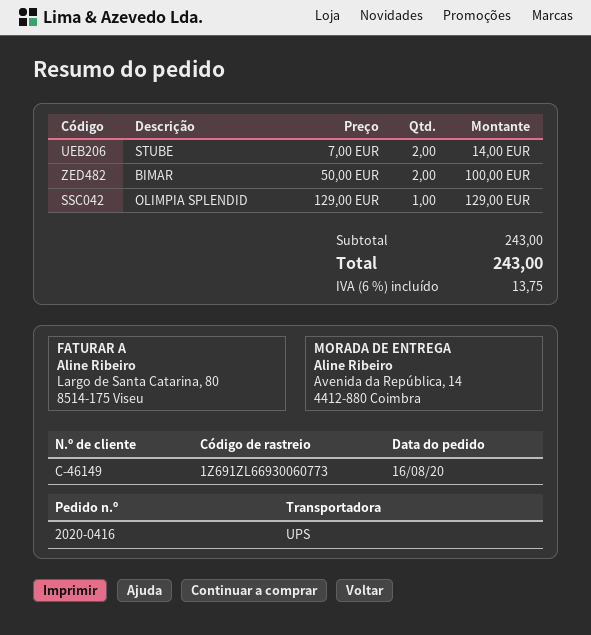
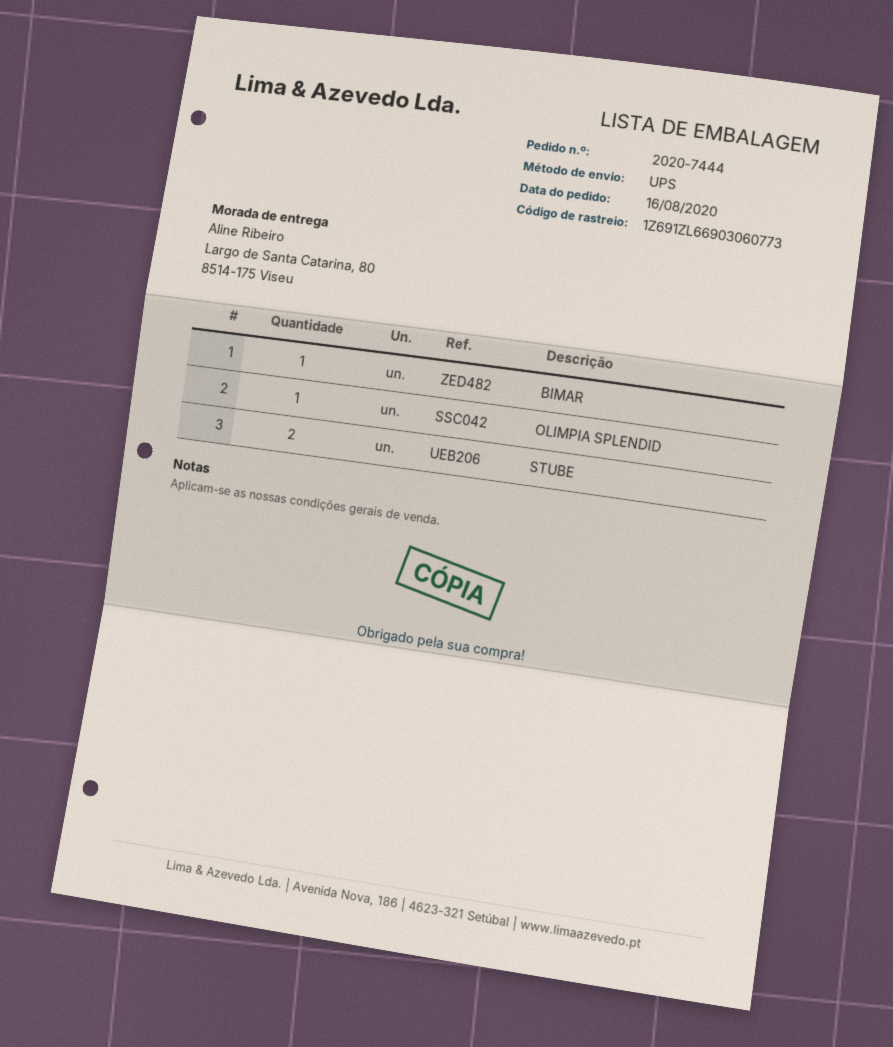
order number: 2020-0416 -> 2020-7444
tracking number: 1Z691ZL66930060773 -> 1Z691ZL66903060773
ship to: Avenida da República, 14, 4412-880 Coimbra -> Largo de Santa Catarina, 80, 8514-175 Viseu
BIMAR: 2 -> 1

